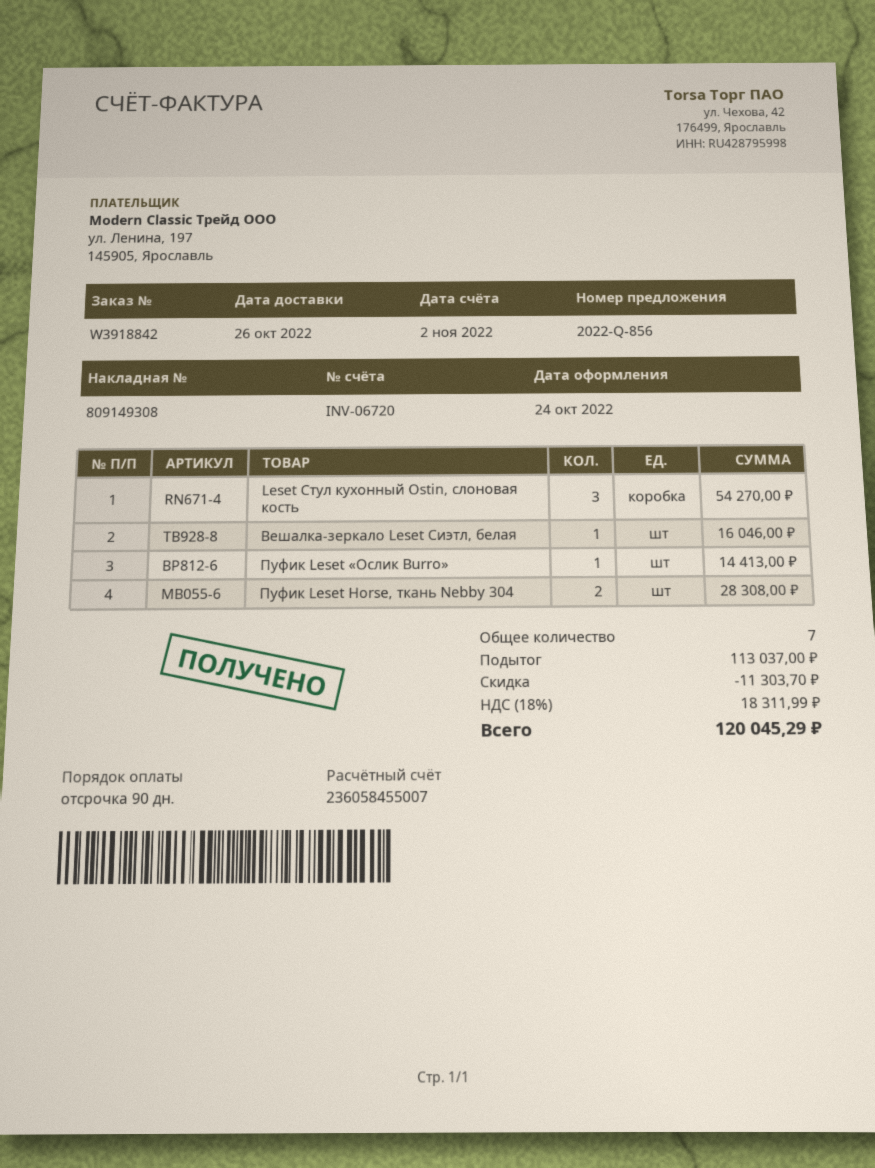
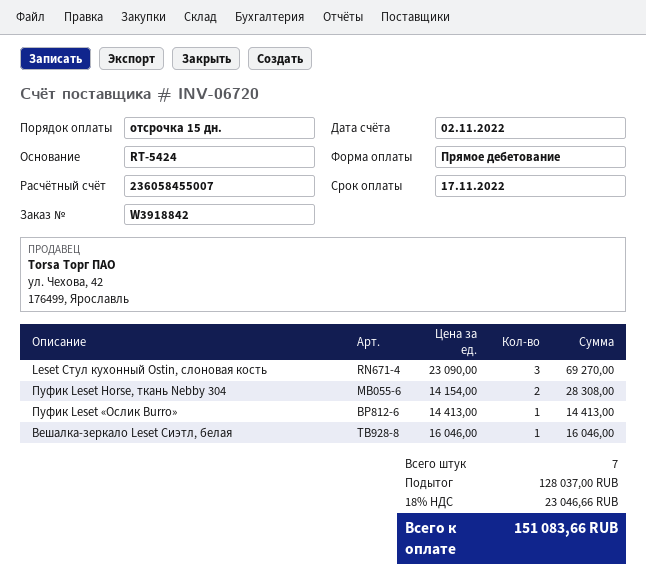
payment terms: 90 days -> 15 days
Leset Стул кухонный Ostin, слоновая кость: 3 for 54270.00 -> 3 for 69270.00
subtotal: 113037.00 -> 128037.00
discount: 11303.70 -> none
tax: 18% = 18311.99 -> 18% = 23046.66
total: 120045.29 -> 151083.66

